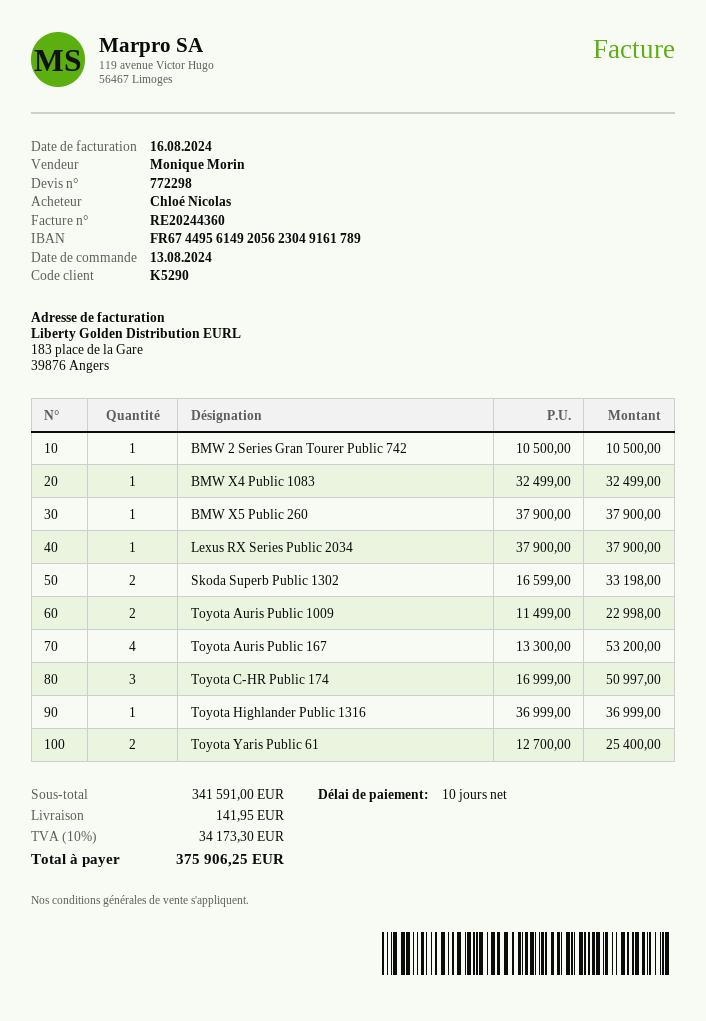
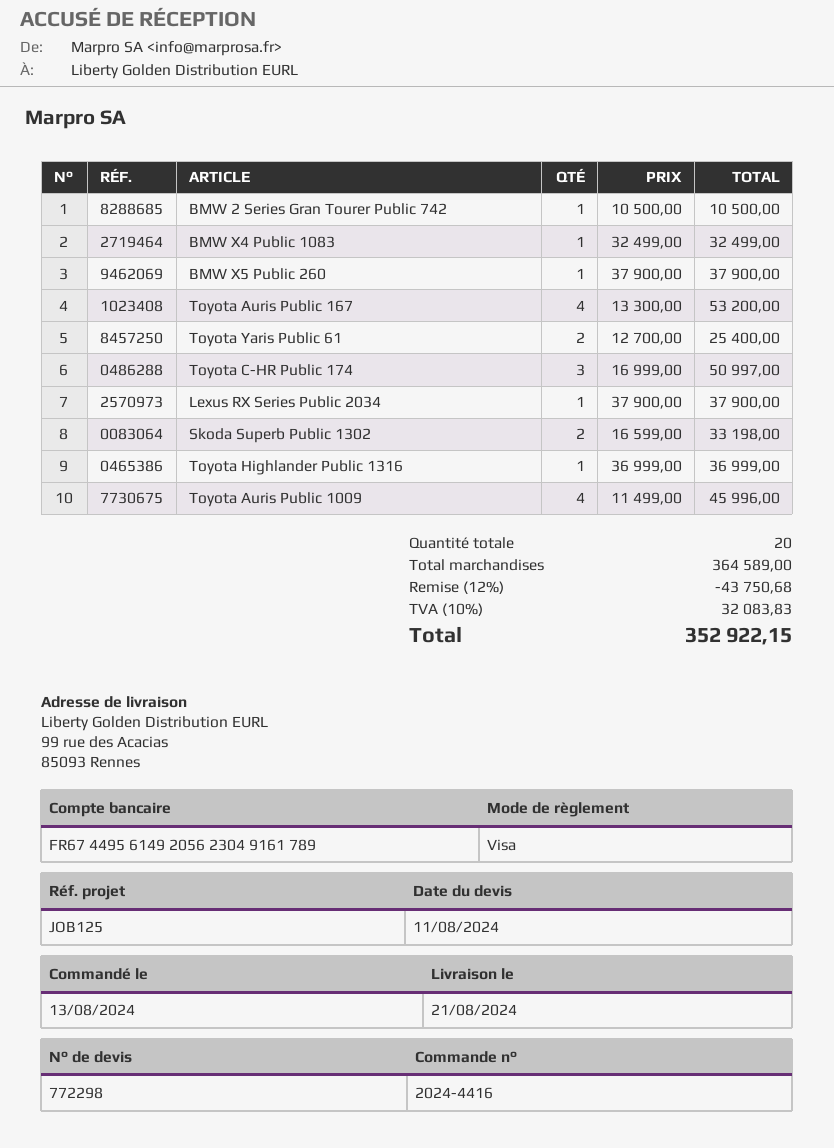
Toyota Auris Public 1009: 2 x 11499.00 = 22998.00 -> 4 x 11499.00 = 45996.00
subtotal: 341591.00 -> 364589.00
discount: none -> 12% = 43750.68
shipping: 141.95 -> none
tax: 10% = 34173.30 -> 10% = 32083.83
total: 375906.25 -> 352922.15

